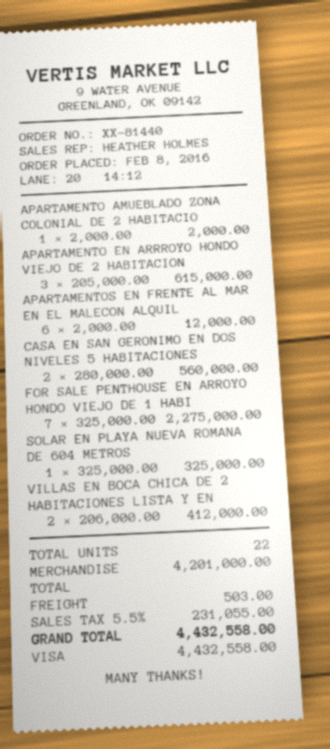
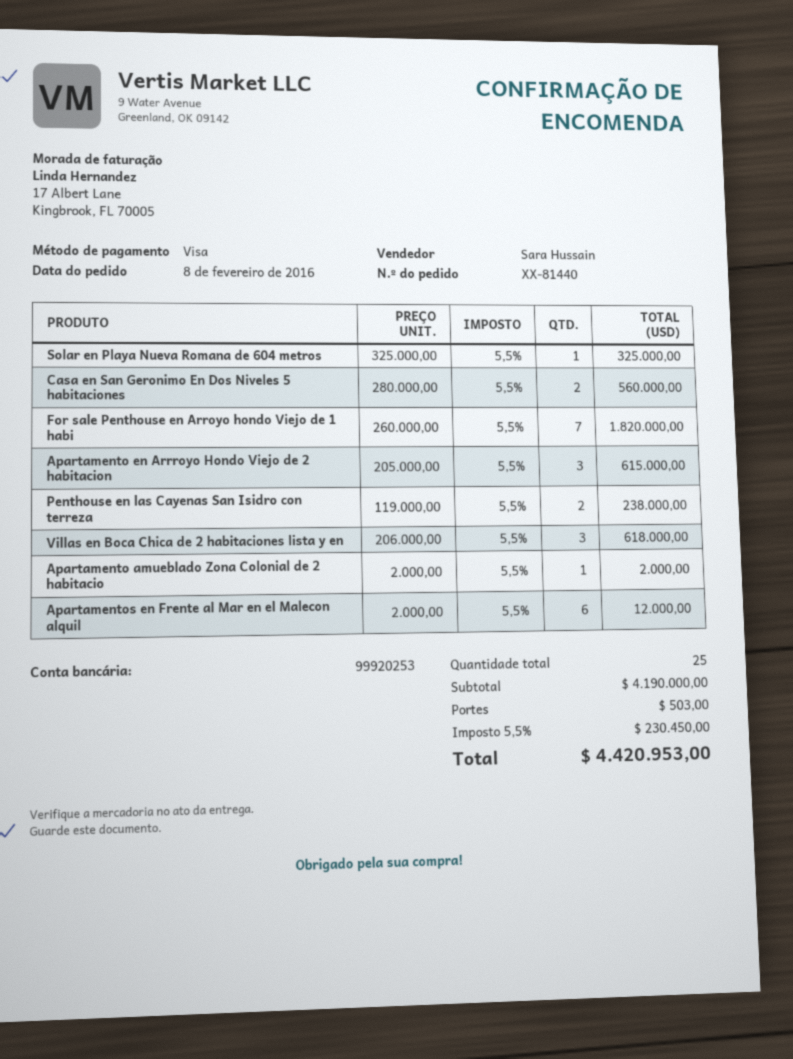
sales rep: HEATHER HOLMES -> Sara Hussain
FOR SALE PENTHOUSE EN ARROYO HONDO VIEJO DE 1 HABI: 7 x 325000.00 = 2275000.00 -> 7 x 260000.00 = 1820000.00
VILLAS EN BOCA CHICA DE 2 HABITACIONES LISTA Y EN: 2 x 206000.00 = 412000.00 -> 3 x 206000.00 = 618000.00
Penthouse en las Cayenas San Isidro con terreza: none -> 2 x 119000.00 = 238000.00
total quantity: 22 -> 25
subtotal: 4201000.00 -> 4190000.00
tax: 5.5% = 231055.00 -> 5.5% = 230450.00
total: 4432558.00 -> 4420953.00

